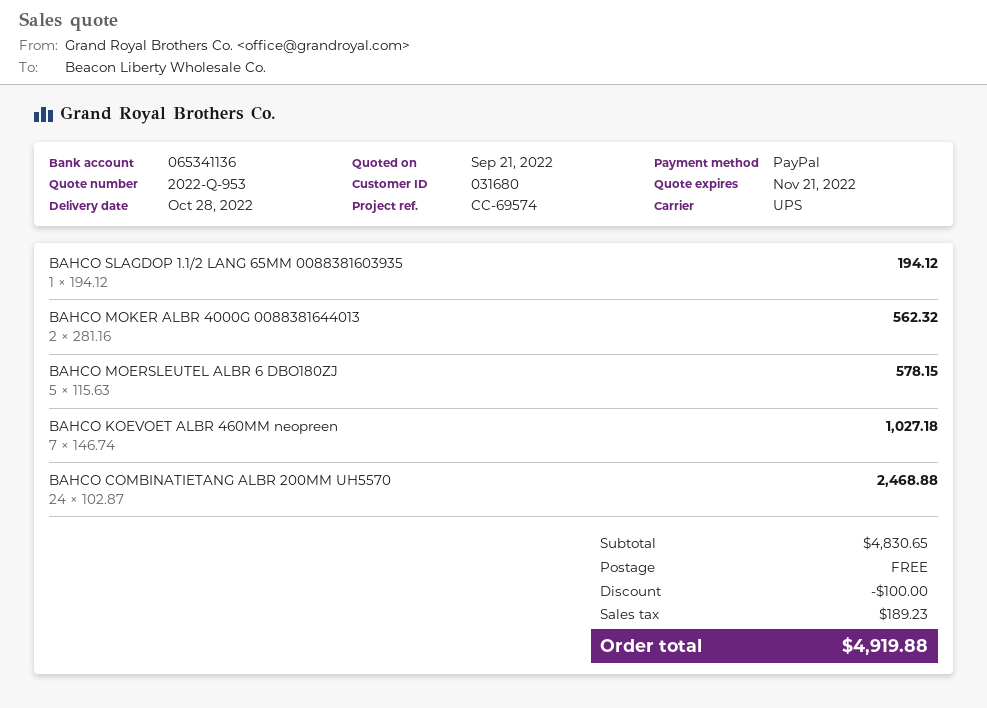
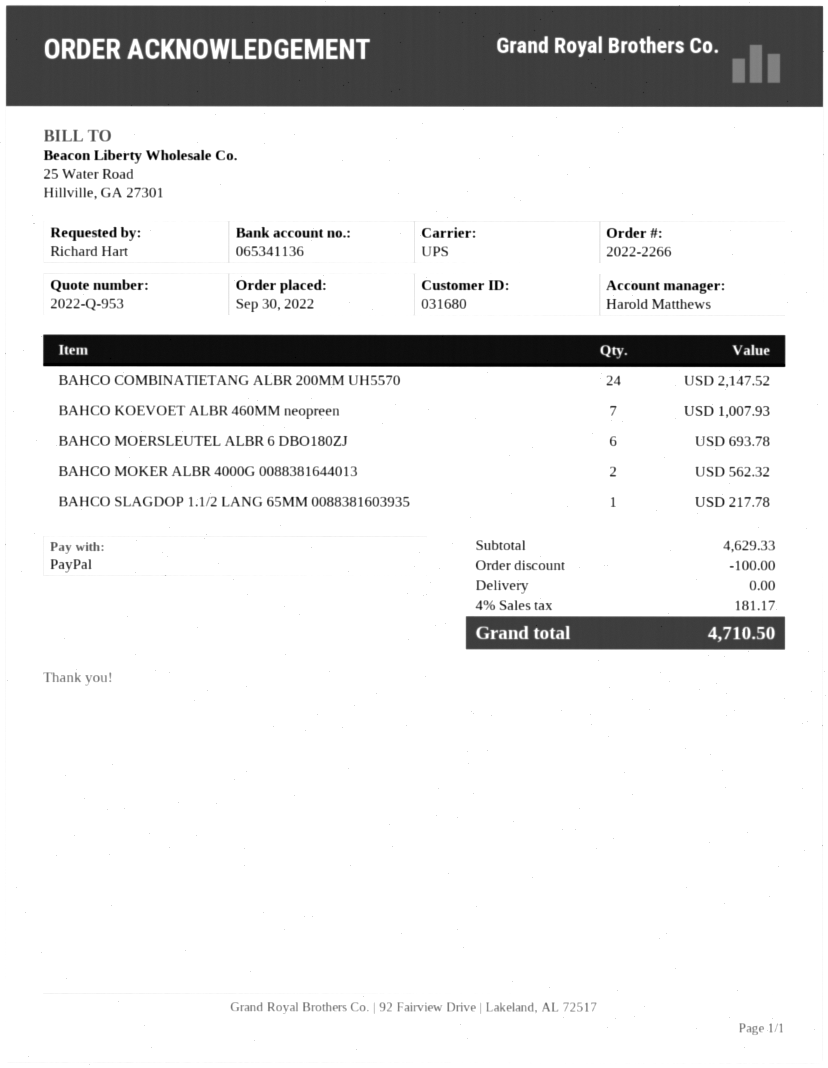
BAHCO SLAGDOP 1.1/2 LANG 65MM 0088381603935: 1 for 194.12 -> 1 for 217.78
BAHCO MOERSLEUTEL ALBR 6 DBO180ZJ: 5 for 578.15 -> 6 for 693.78
BAHCO KOEVOET ALBR 460MM neopreen: 7 for 1027.18 -> 7 for 1007.93
BAHCO COMBINATIETANG ALBR 200MM UH5570: 24 for 2468.88 -> 24 for 2147.52
subtotal: 4830.65 -> 4629.33
tax: 189.23 -> 181.17
total: 4919.88 -> 4710.50

